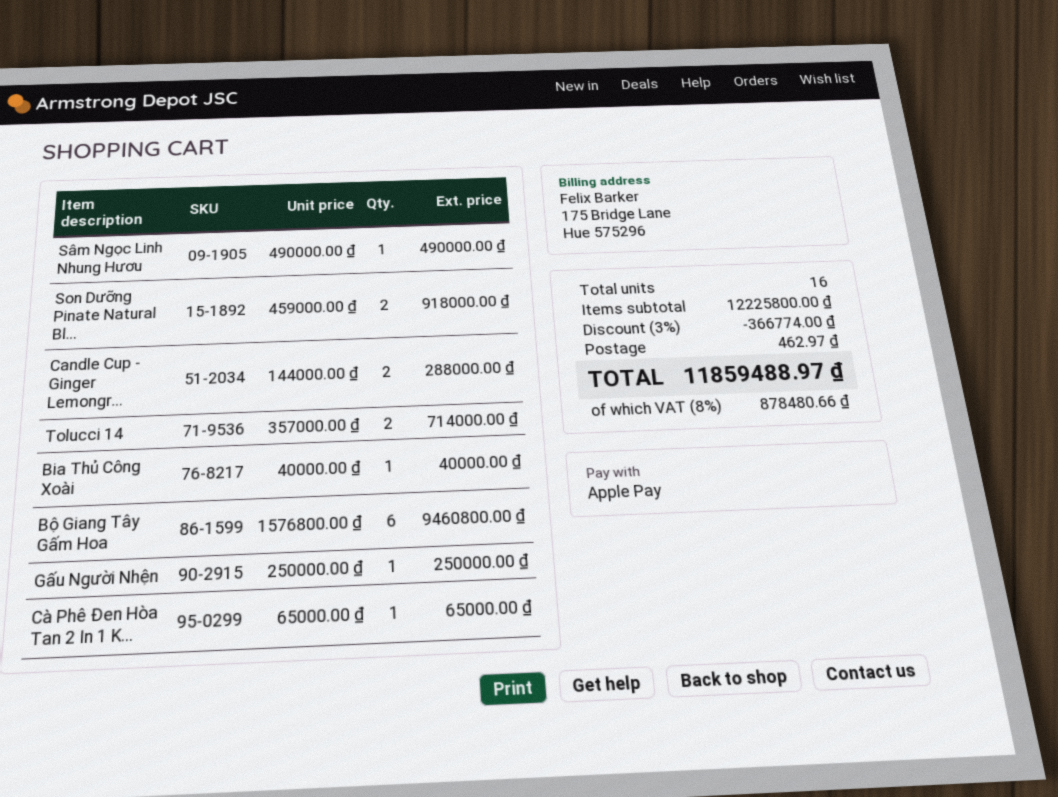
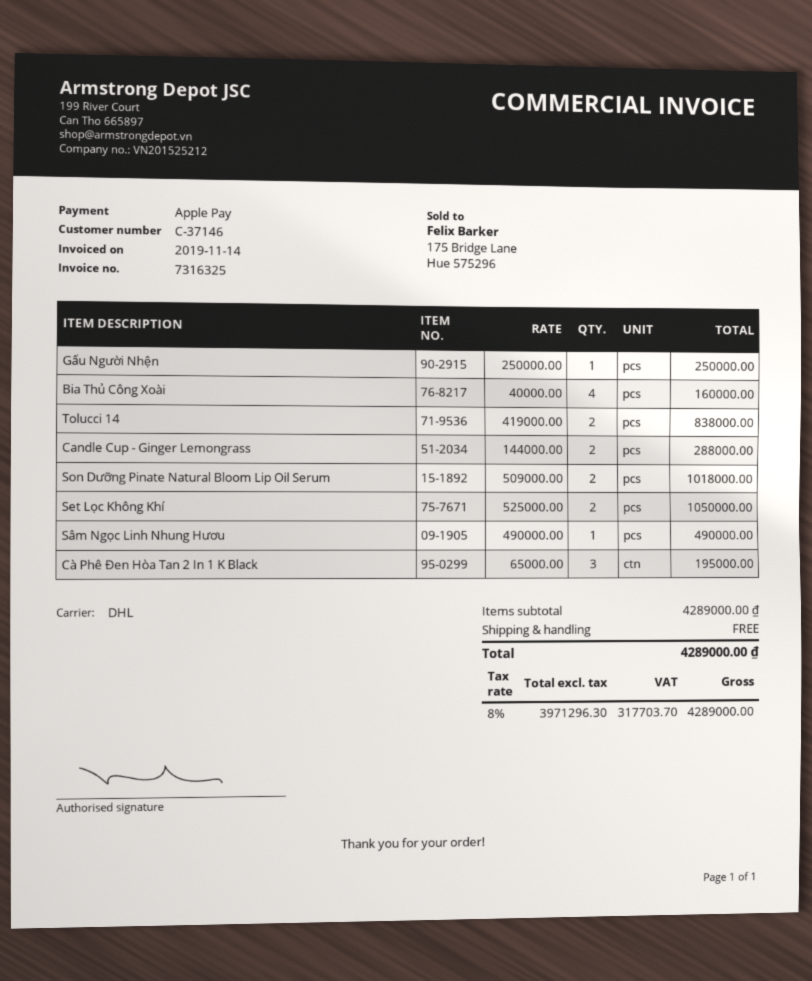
Son Dưỡng Pinate Natural Bl...: 2 x 459000.00 = 918000.00 -> 2 x 509000.00 = 1018000.00
Tolucci 14: 2 x 357000.00 = 714000.00 -> 2 x 419000.00 = 838000.00
Bia Thủ Công Xoài: 1 x 40000.00 = 40000.00 -> 4 x 40000.00 = 160000.00
Bộ Giang Tây Gấm Hoa: 6 x 1576800.00 = 9460800.00 -> none
Cà Phê Đen Hòa Tan 2 In 1 K...: 1 x 65000.00 = 65000.00 -> 3 x 65000.00 = 195000.00
Set Lọc Không Khí: none -> 2 x 525000.00 = 1050000.00
subtotal: 12225800.00 -> 4289000.00
discount: 3% = 366774.00 -> none
shipping: 462.97 -> 0.00
tax: 8% = 878480.66 -> 8% = 317703.70
total: 11859488.97 -> 4289000.00

